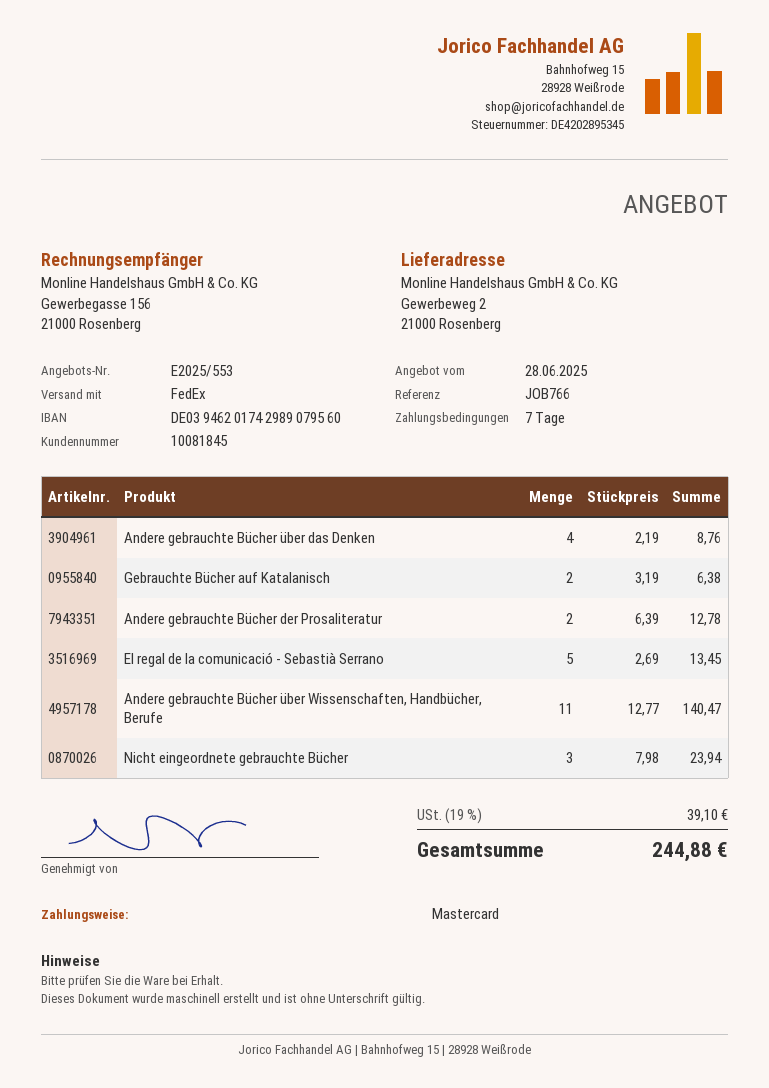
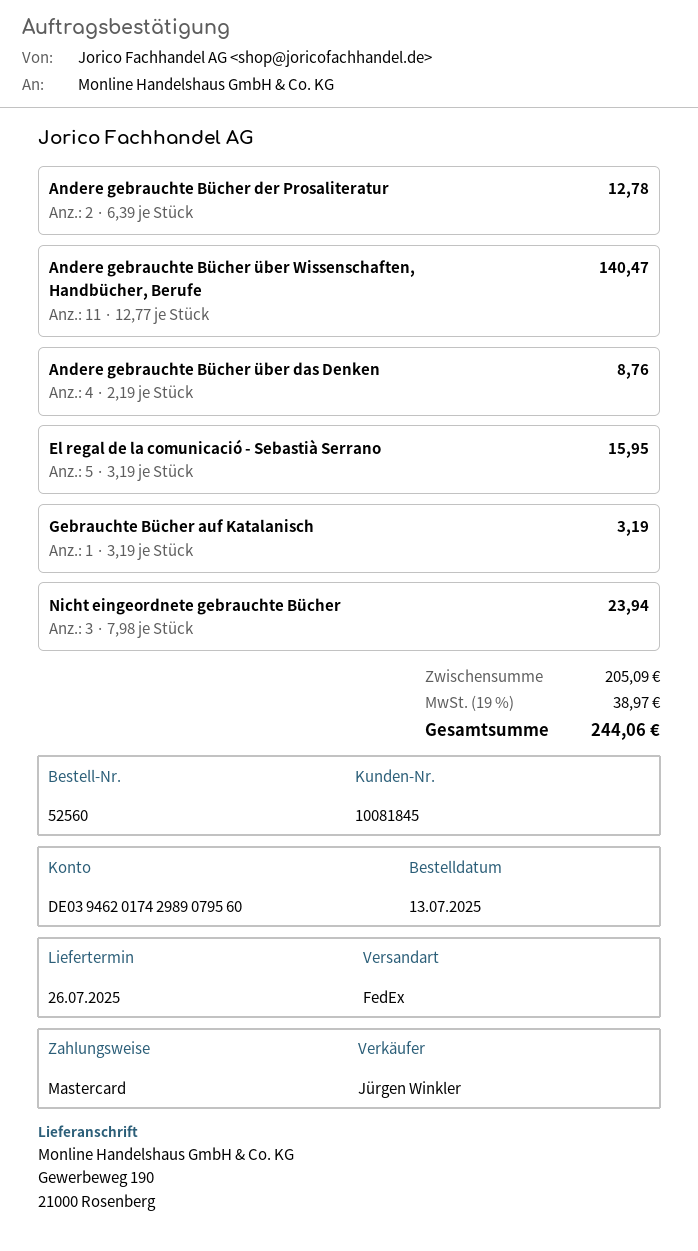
ship to: Gewerbeweg 2, 21000 Rosenberg -> Gewerbeweg 190, 21000 Rosenberg
Gebrauchte Bücher auf Katalanisch: 2 x 3.19 = 6.38 -> 1 x 3.19 = 3.19
El regal de la comunicació - Sebastià Serrano: 5 x 2.69 = 13.45 -> 5 x 3.19 = 15.95
tax: 19% = 39.10 -> 19% = 38.97
total: 244.88 -> 244.06

